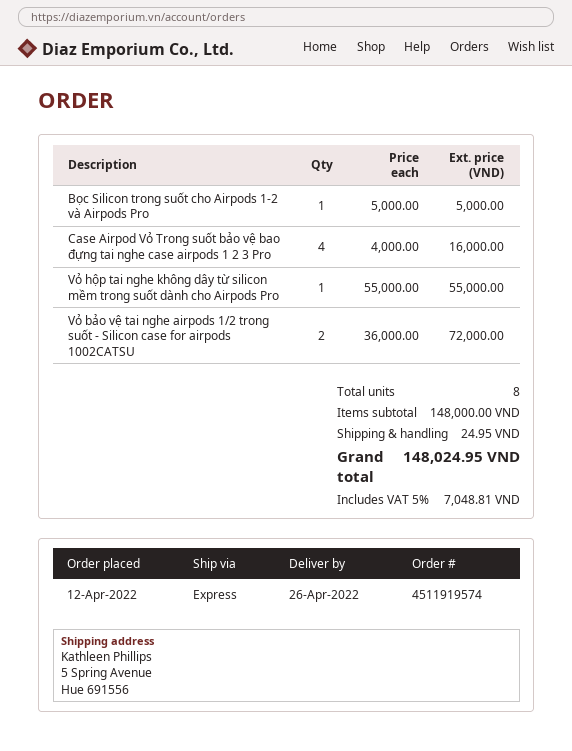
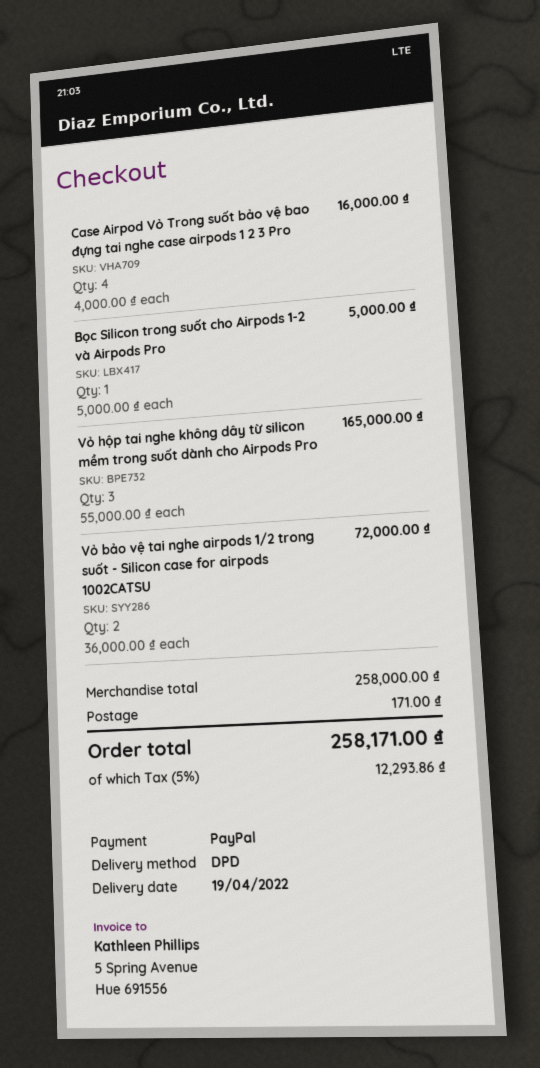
delivery date: 2022-04-26 -> 2022-04-19
shipping method: express -> DPD
Vỏ hộp tai nghe không dây từ silicon mềm trong suốt dành cho Airpods Pro: 1 x 55000.00 = 55000.00 -> 3 x 55000.00 = 165000.00
subtotal: 148000.00 -> 258000.00
shipping: 24.95 -> 171.00
tax: 5% = 7048.81 -> 5% = 12293.86
total: 148024.95 -> 258171.00

